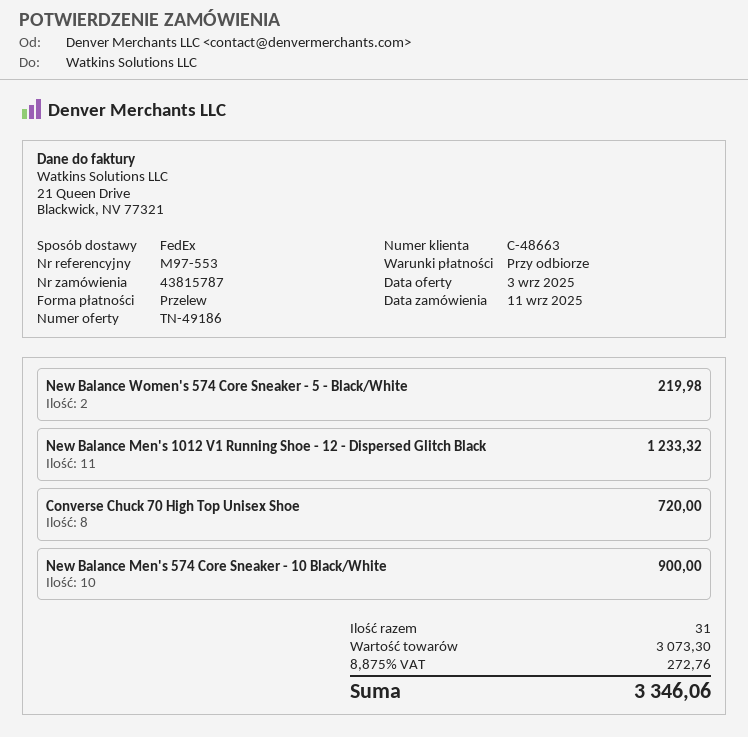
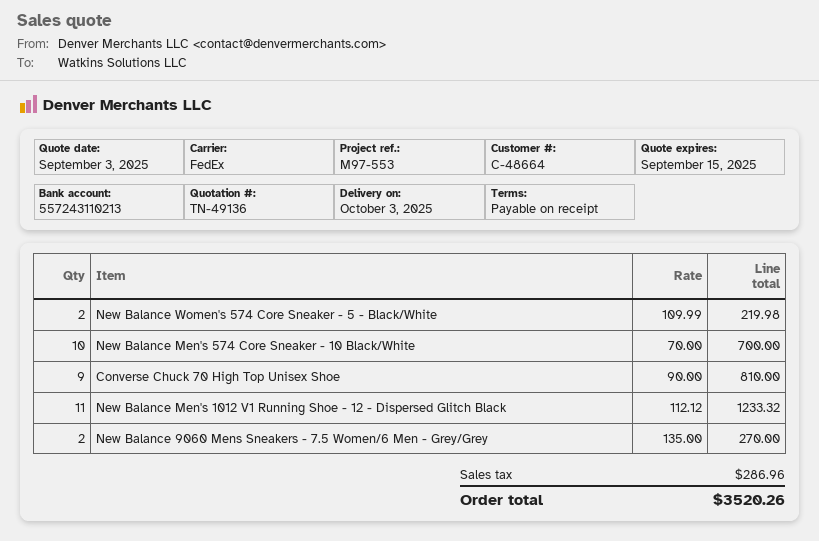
quote number: TN-49186 -> TN-49136
customer number: C-48663 -> C-48664
Converse Chuck 70 High Top Unisex Shoe: 8 for 720.00 -> 9 for 810.00
New Balance Men's 574 Core Sneaker - 10 Black/White: 10 for 900.00 -> 10 for 700.00
New Balance 9060 Mens Sneakers - 7.5 Women/6 Men - Grey/Grey: none -> 2 for 270.00
tax: 272.76 -> 286.96
total: 3346.06 -> 3520.26

